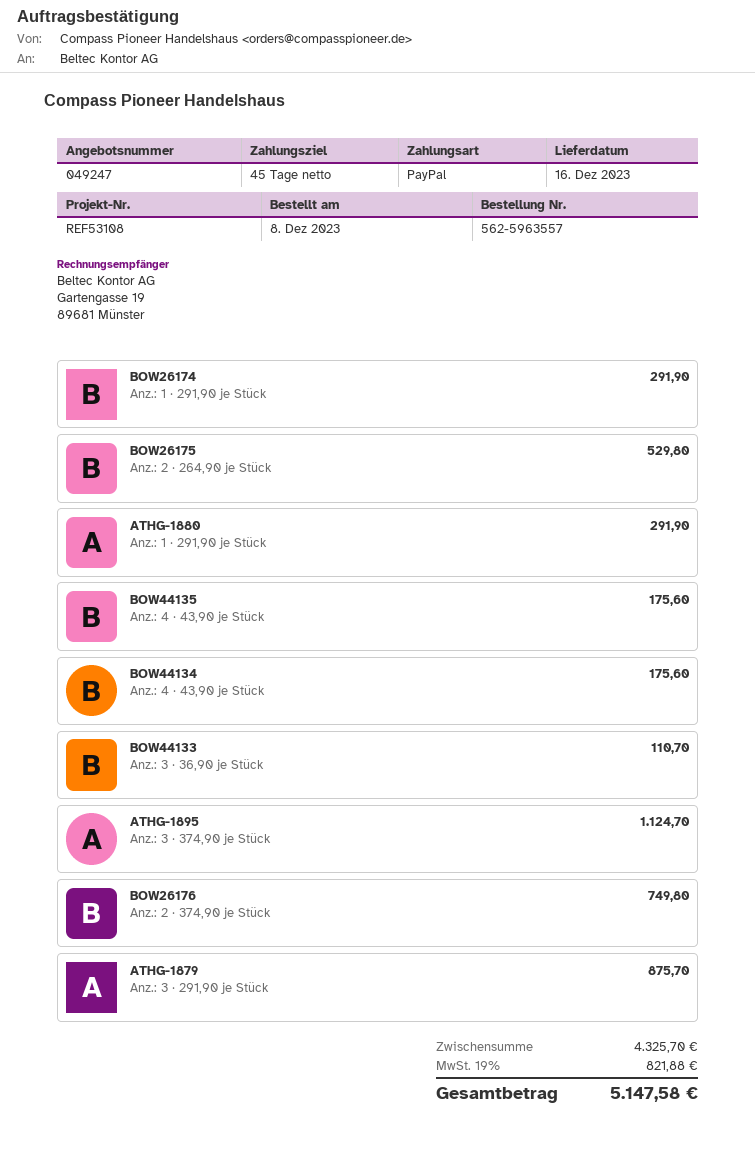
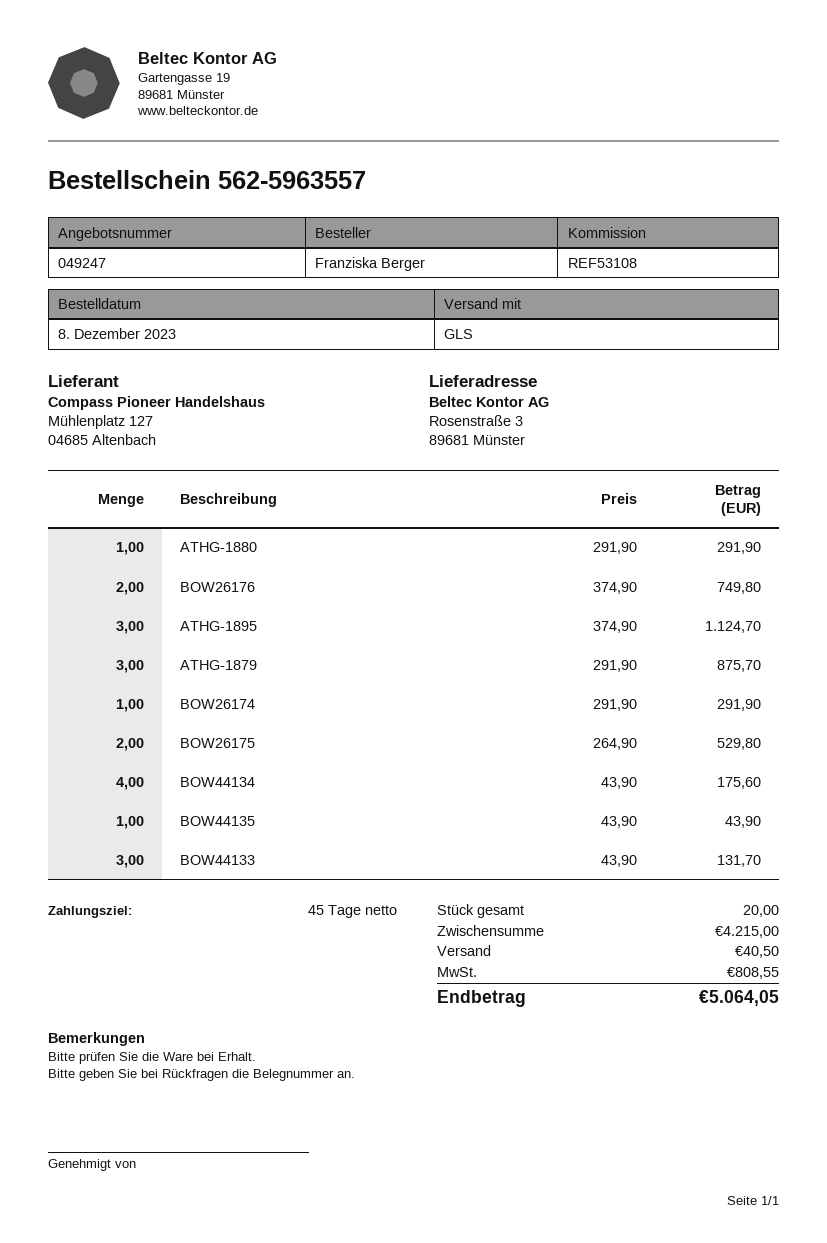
BOW44135: 4 x 43.90 = 175.60 -> 1 x 43.90 = 43.90
BOW44133: 3 x 36.90 = 110.70 -> 3 x 43.90 = 131.70
subtotal: 4325.70 -> 4215.00
shipping: none -> 40.50
tax: 821.88 -> 808.55
total: 5147.58 -> 5064.05

